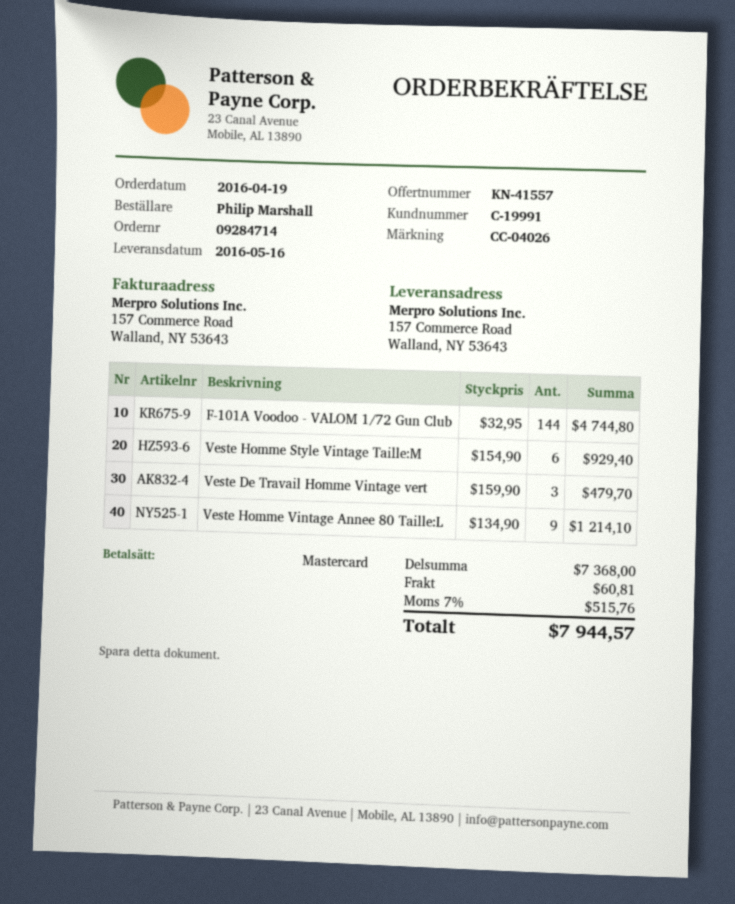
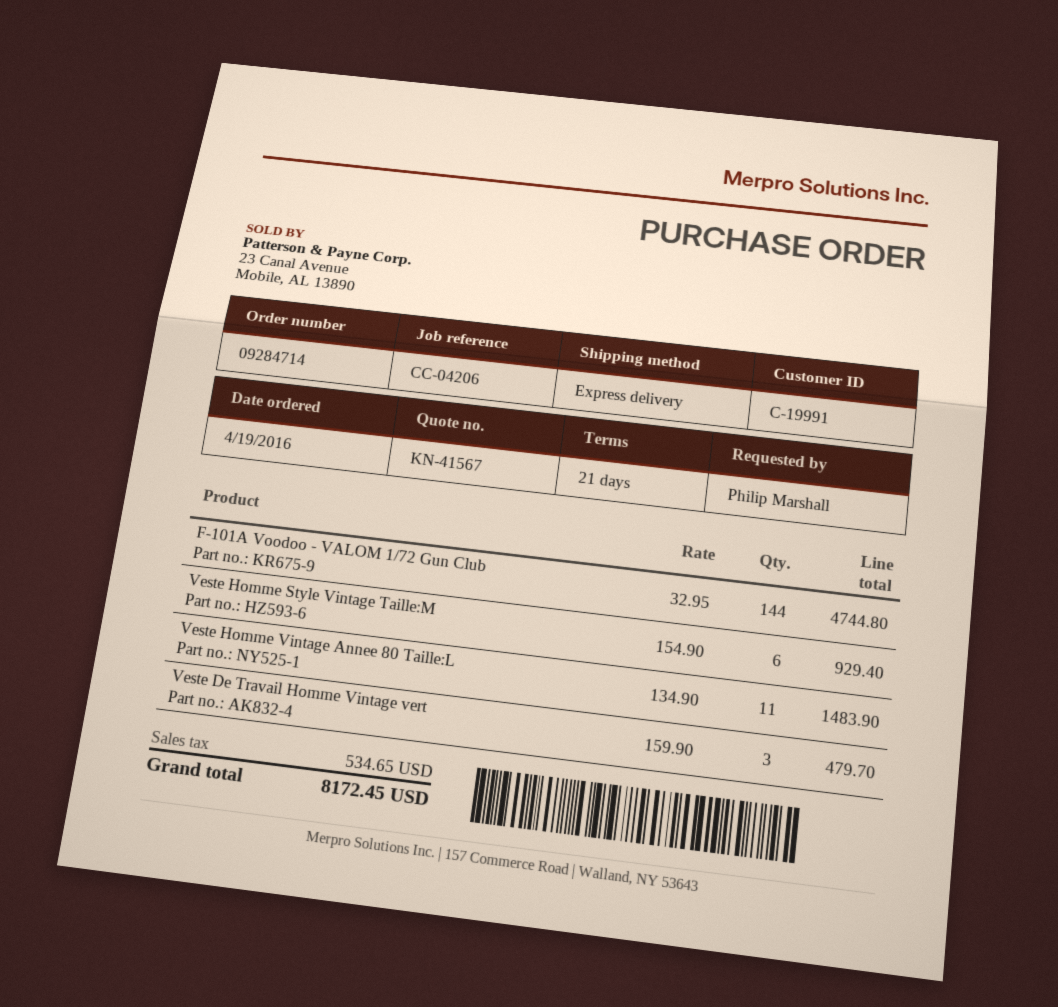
quote number: KN-41557 -> KN-41567
reference: CC-04026 -> CC-04206
Veste Homme Vintage Annee 80 Taille:L: 9 x 134.90 = 1214.10 -> 11 x 134.90 = 1483.90
shipping: 60.81 -> none
tax: 515.76 -> 534.65
total: 7944.57 -> 8172.45

